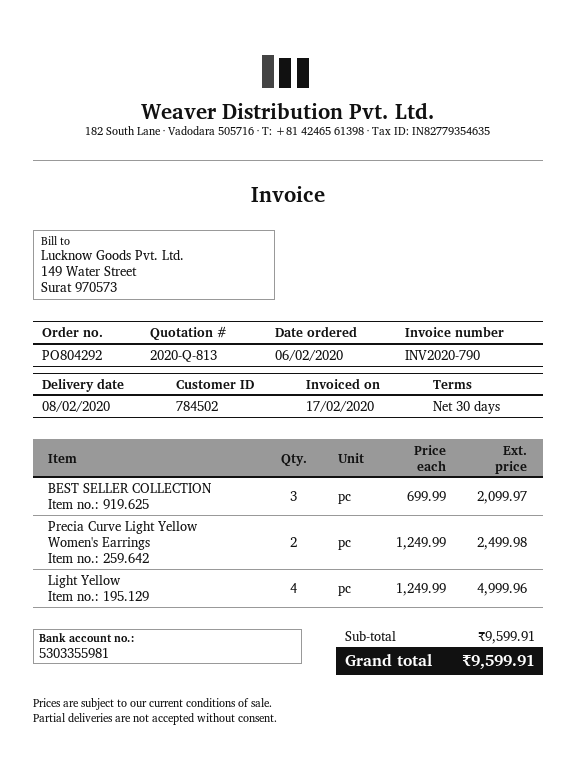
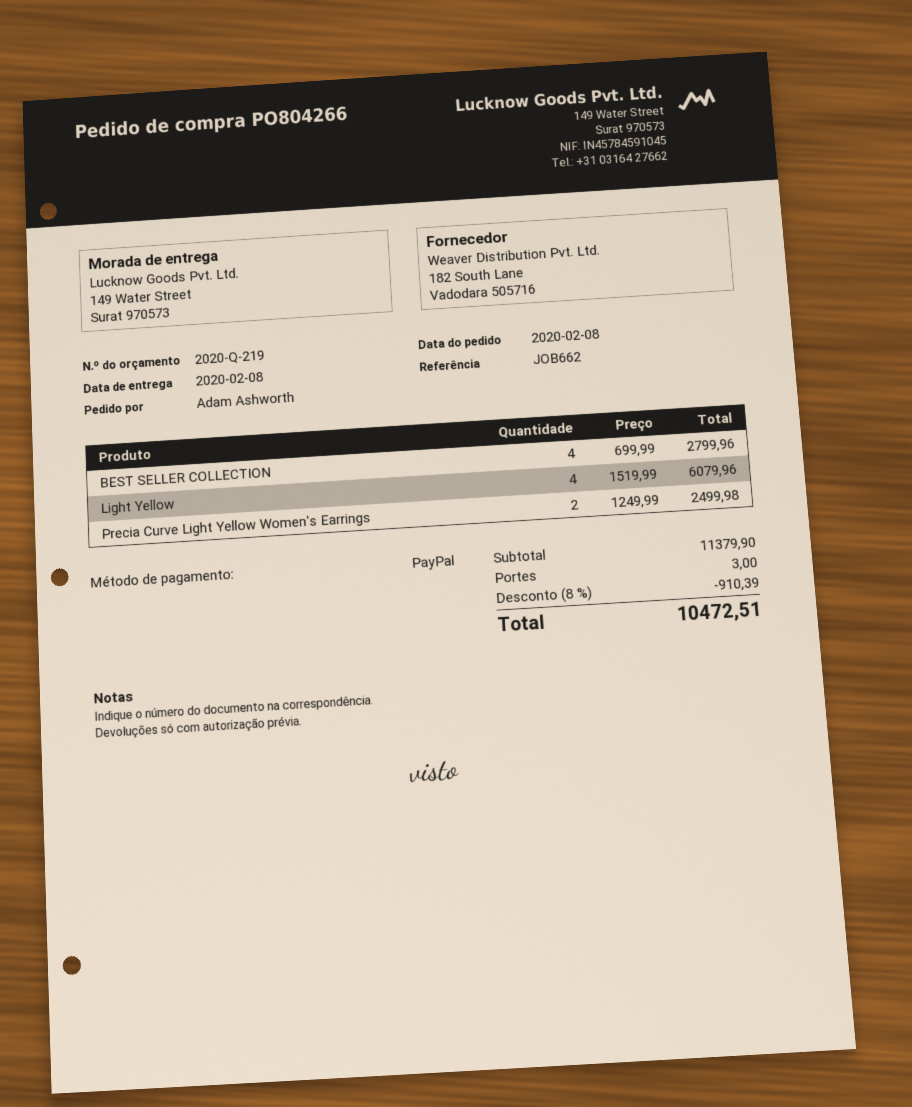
quote number: 2020-Q-813 -> 2020-Q-219
order number: PO804292 -> PO804266
order date: 2020-02-06 -> 2020-02-08
BEST SELLER COLLECTION: 3 x 699.99 = 2099.97 -> 4 x 699.99 = 2799.96
Light Yellow: 4 x 1249.99 = 4999.96 -> 4 x 1519.99 = 6079.96
subtotal: 9599.91 -> 11379.90
discount: none -> 8% = 910.39
shipping: none -> 3.00
total: 9599.91 -> 10472.51

